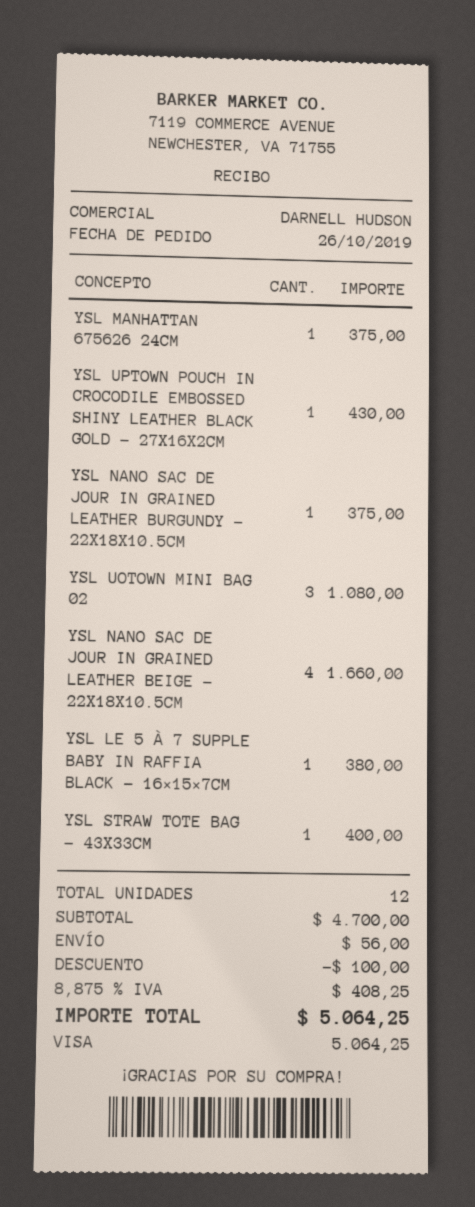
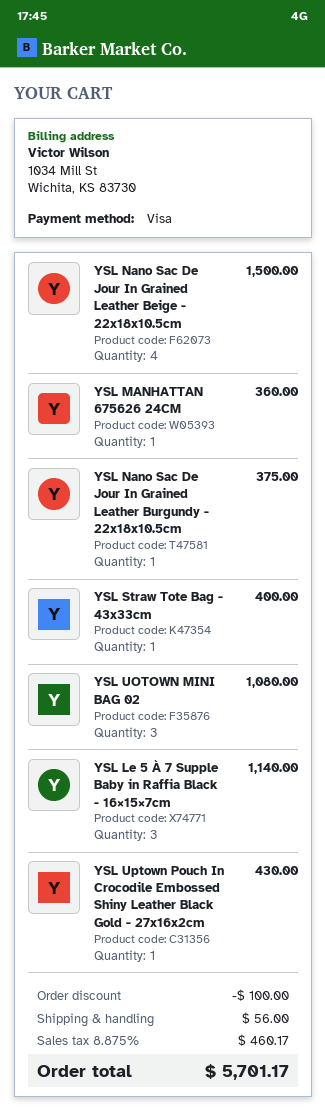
YSL MANHATTAN 675626 24CM: 1 for 375.00 -> 1 for 360.00
YSL NANO SAC DE JOUR IN GRAINED LEATHER BEIGE - 22X18X10.5CM: 4 for 1660.00 -> 4 for 1500.00
YSL LE 5 À 7 SUPPLE BABY IN RAFFIA BLACK - 16×15×7CM: 1 for 380.00 -> 3 for 1140.00
tax: 8.875% = 408.25 -> 8.875% = 460.17
total: 5064.25 -> 5701.17

